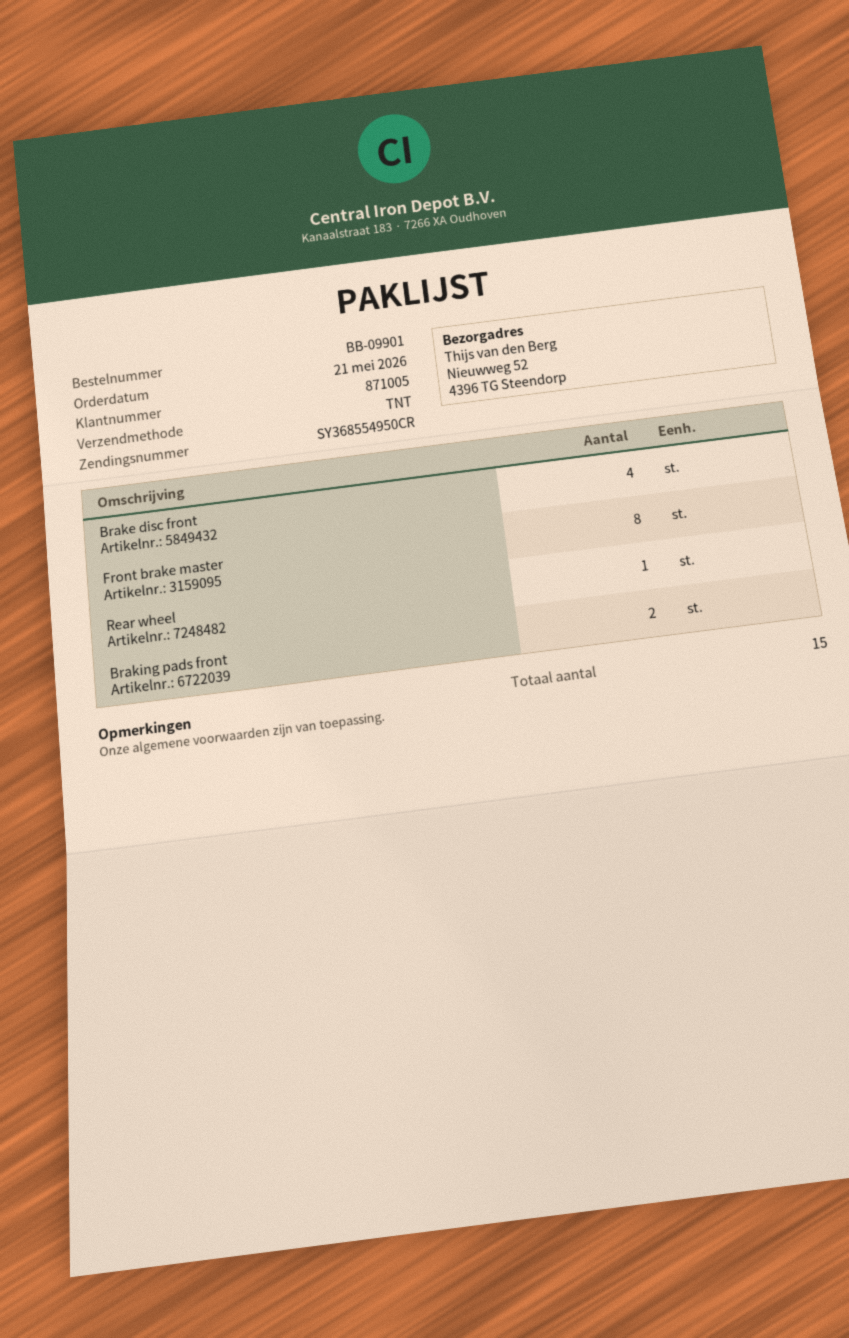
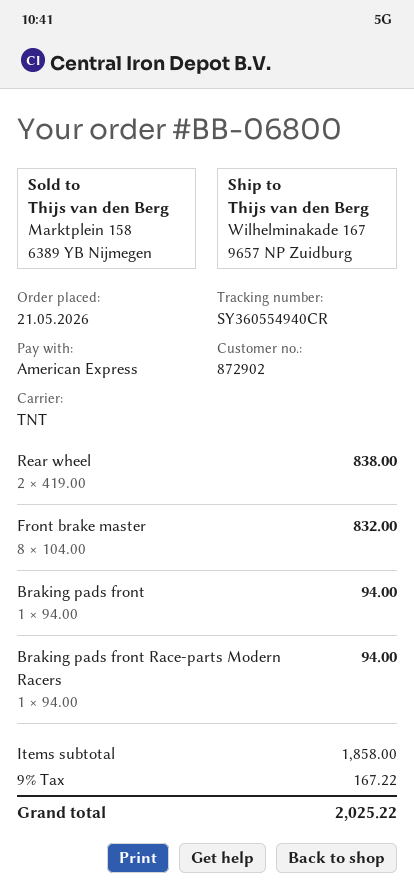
order number: BB-09901 -> BB-06800
customer number: 871005 -> 872902
tracking number: SY368554950CR -> SY360554940CR
ship to: Nieuwweg 52, 4396 TG Steendorp -> Wilhelminakade 167, 9657 NP Zuidburg
Brake disc front: 4 -> none
Rear wheel: 1 -> 2
Braking pads front: 2 -> 1
Braking pads front Race-parts Modern Racers: none -> 1

